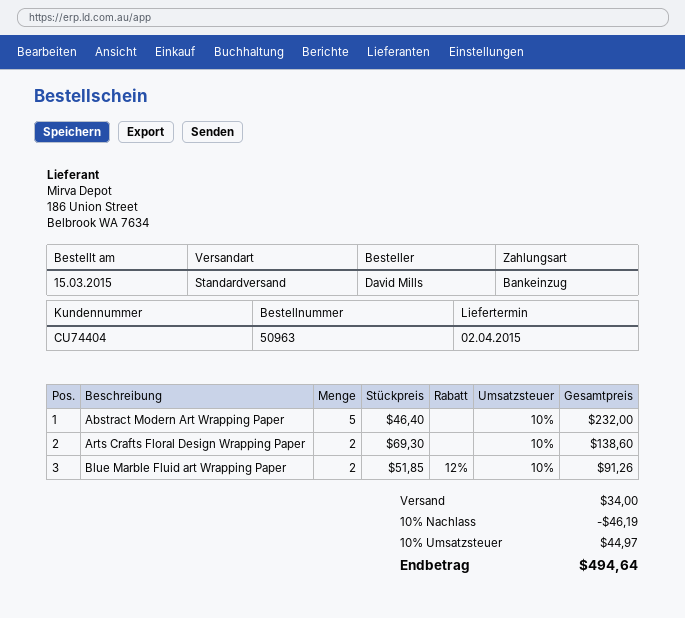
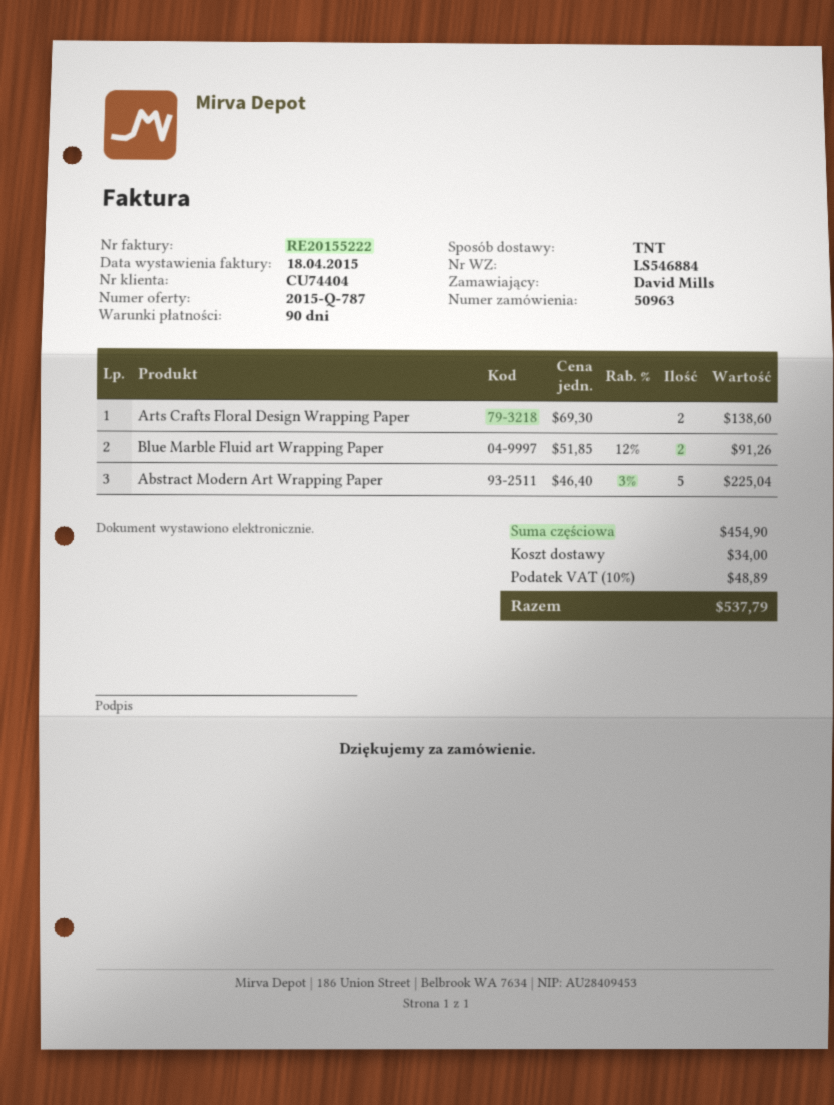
shipping method: standard -> TNT
Abstract Modern Art Wrapping Paper: 5 x 46.40 = 232.00 -> 5 x 46.40 - 3% = 225.04
discount: 10% = 46.19 -> none
tax: 10% = 44.97 -> 10% = 48.89
total: 494.64 -> 537.79

